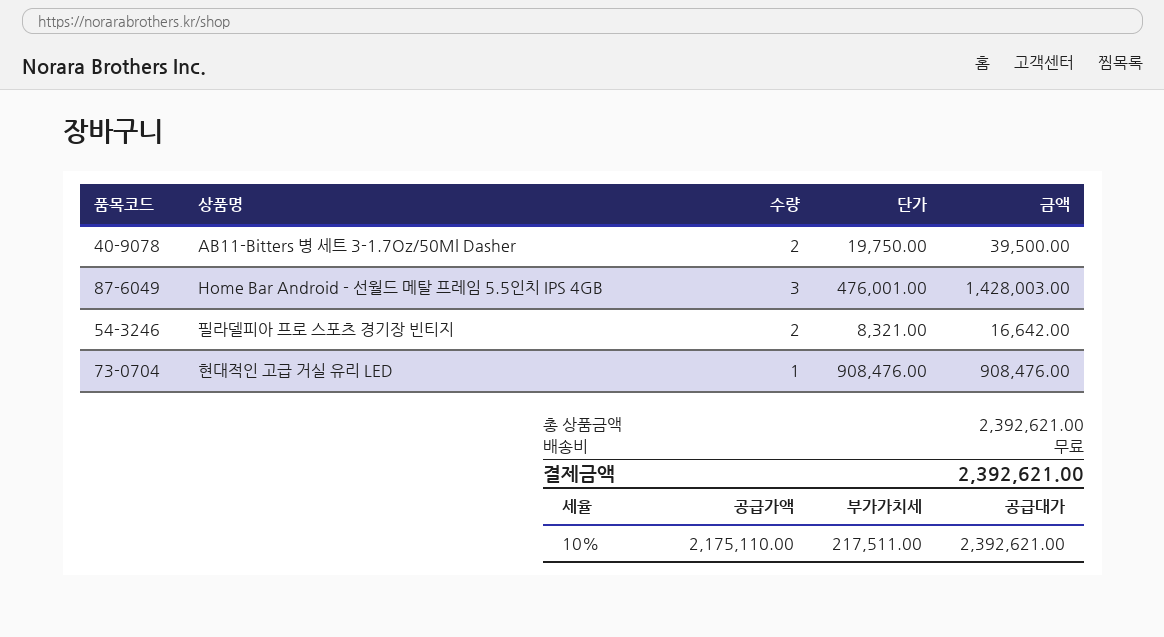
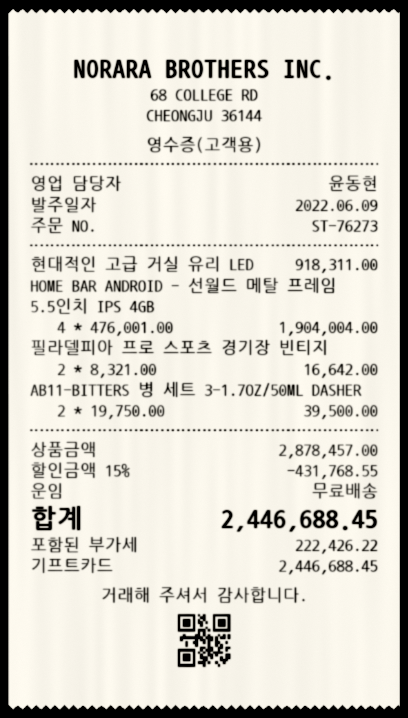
Home Bar Android - 선월드 메탈 프레임 5.5인치 IPS 4GB: 3 x 476001.00 = 1428003.00 -> 4 x 476001.00 = 1904004.00
현대적인 고급 거실 유리 LED: 1 x 908476.00 = 908476.00 -> 1 x 918311.00 = 918311.00
subtotal: 2392621.00 -> 2878457.00
discount: none -> 15% = 431768.55
tax: 217511.00 -> 222426.22
total: 2392621.00 -> 2446688.45

